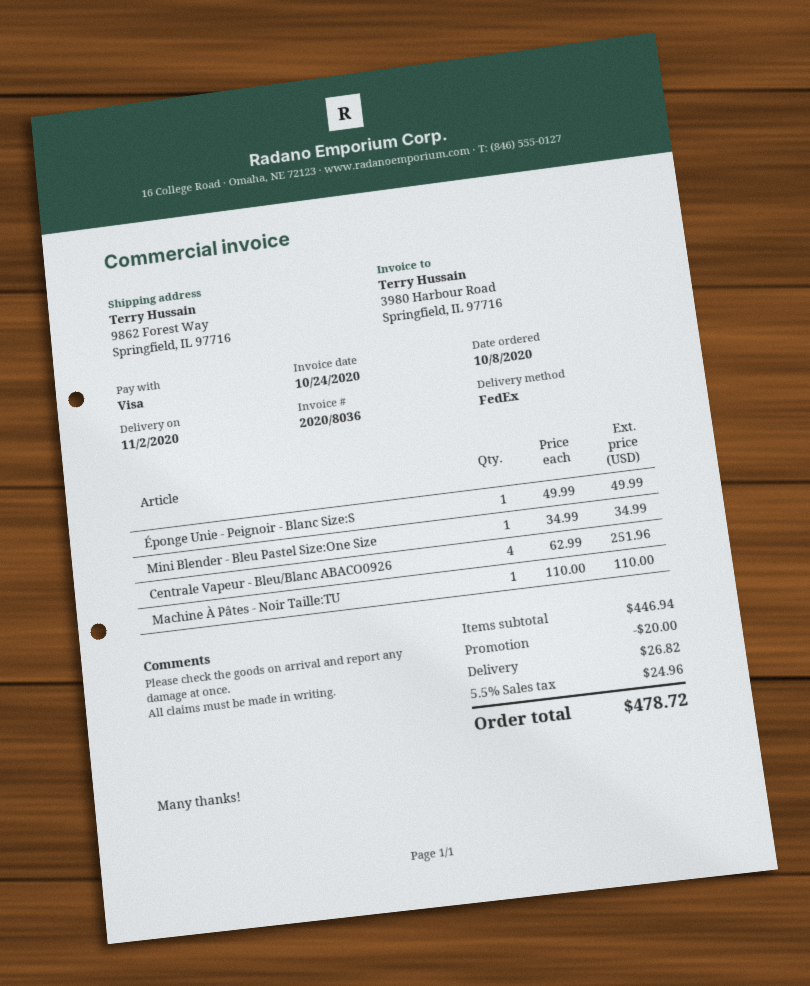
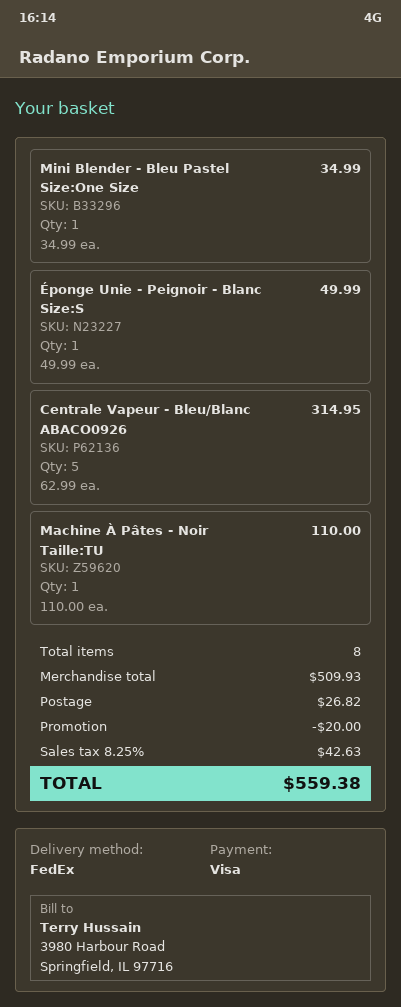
Centrale Vapeur - Bleu/Blanc ABACO0926: 4 x 62.99 = 251.96 -> 5 x 62.99 = 314.95
subtotal: 446.94 -> 509.93
tax: 5.5% = 24.96 -> 8.25% = 42.63
total: 478.72 -> 559.38

